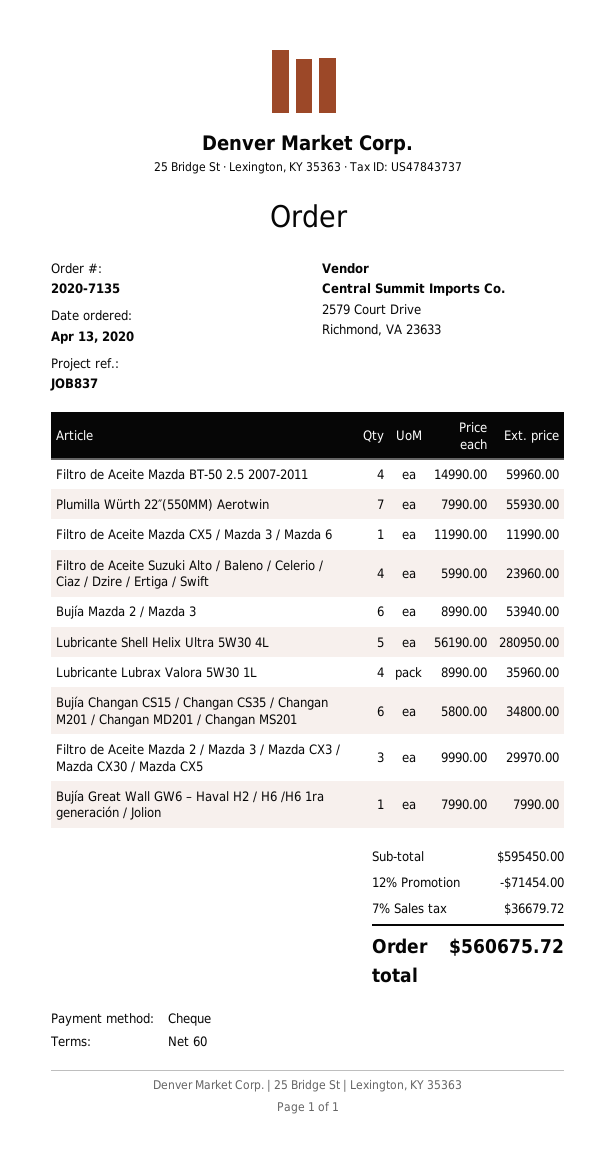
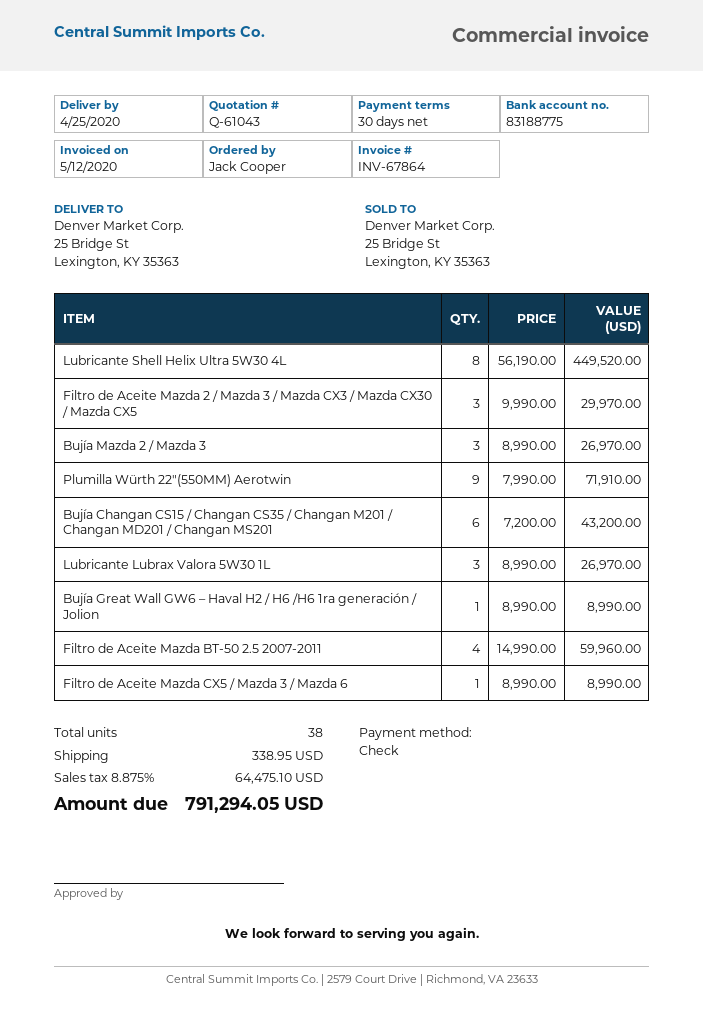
payment terms: 60 days -> 30 days
Plumilla Würth 22″(550MM) Aerotwin: 7 x 7990.00 = 55930.00 -> 9 x 7990.00 = 71910.00
Filtro de Aceite Mazda CX5 / Mazda 3 / Mazda 6: 1 x 11990.00 = 11990.00 -> 1 x 8990.00 = 8990.00
Filtro de Aceite Suzuki Alto / Baleno / Celerio / Ciaz / Dzire / Ertiga / Swift: 4 x 5990.00 = 23960.00 -> none
Bujía Mazda 2 / Mazda 3: 6 x 8990.00 = 53940.00 -> 3 x 8990.00 = 26970.00
Lubricante Shell Helix Ultra 5W30 4L: 5 x 56190.00 = 280950.00 -> 8 x 56190.00 = 449520.00
Lubricante Lubrax Valora 5W30 1L: 4 x 8990.00 = 35960.00 -> 3 x 8990.00 = 26970.00
Bujía Changan CS15 / Changan CS35 / Changan M201 / Changan MD201 / Changan MS201: 6 x 5800.00 = 34800.00 -> 6 x 7200.00 = 43200.00
Bujía Great Wall GW6 – Haval H2 / H6 /H6 1ra generación / Jolion: 1 x 7990.00 = 7990.00 -> 1 x 8990.00 = 8990.00
discount: 12% = 71454.00 -> none
shipping: none -> 338.95
tax: 7% = 36679.72 -> 8.875% = 64475.10
total: 560675.72 -> 791294.05

